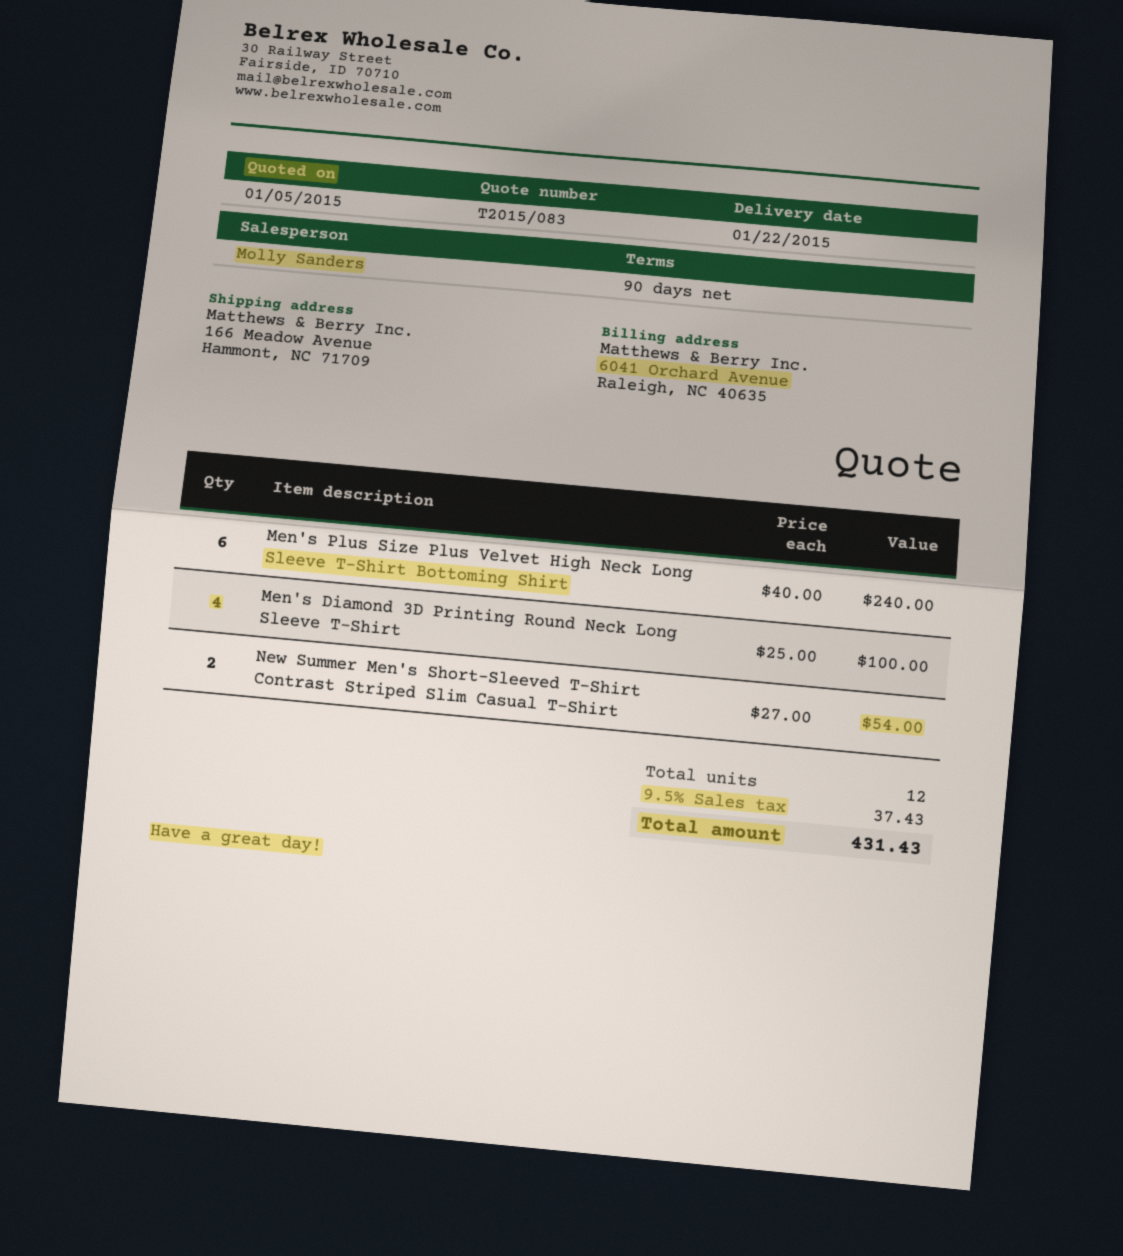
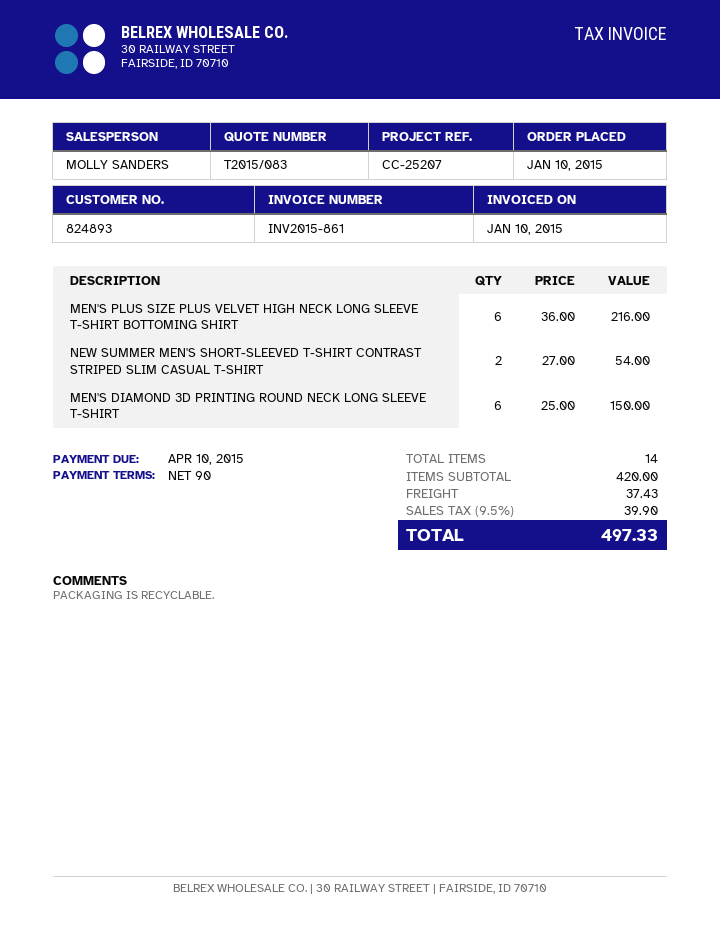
Men's Plus Size Plus Velvet High Neck Long Sleeve T-Shirt Bottoming Shirt: 6 x 40.00 = 240.00 -> 6 x 36.00 = 216.00
Men's Diamond 3D Printing Round Neck Long Sleeve T-Shirt: 4 x 25.00 = 100.00 -> 6 x 25.00 = 150.00
total quantity: 12 -> 14
shipping: none -> 37.43
tax: 9.5% = 37.43 -> 9.5% = 39.90
total: 431.43 -> 497.33

